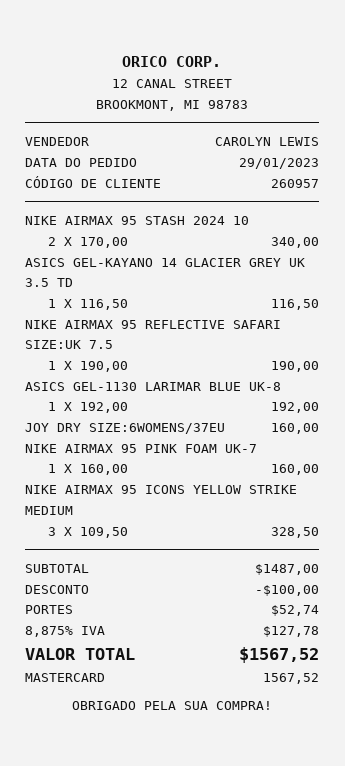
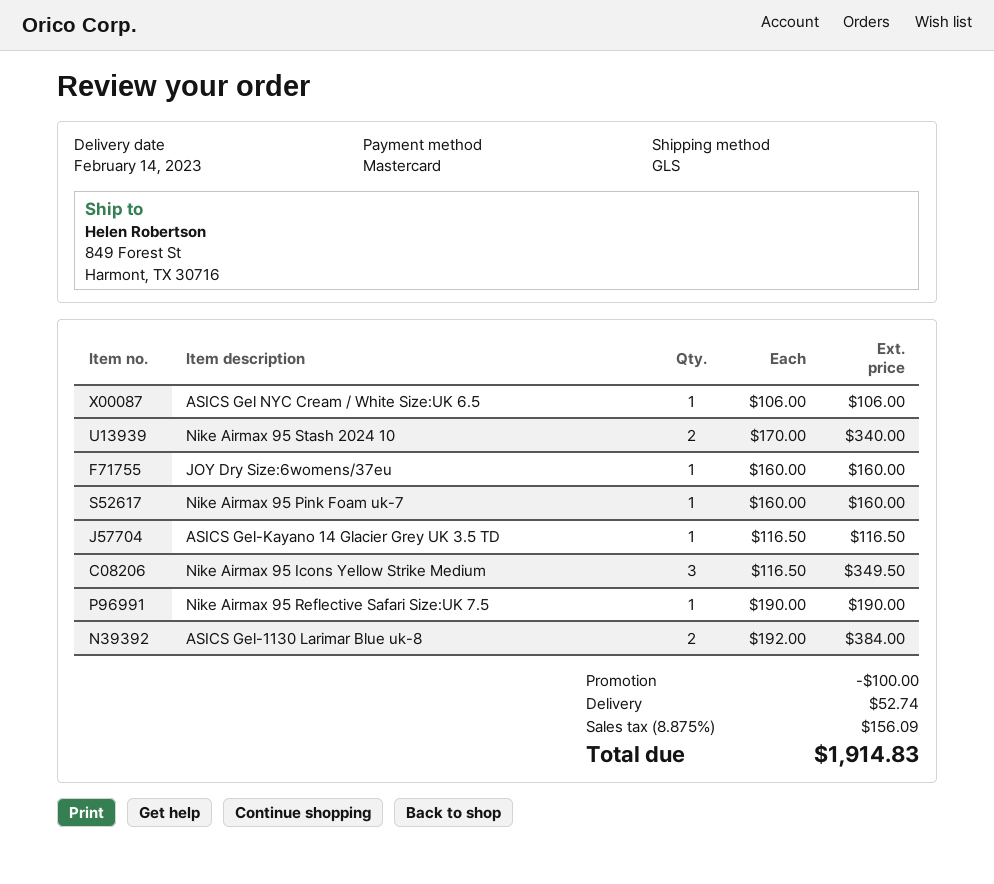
ASICS GEL-1130 LARIMAR BLUE UK-8: 1 x 192.00 = 192.00 -> 2 x 192.00 = 384.00
NIKE AIRMAX 95 ICONS YELLOW STRIKE MEDIUM: 3 x 109.50 = 328.50 -> 3 x 116.50 = 349.50
ASICS Gel NYC Cream / White Size:UK 6.5: none -> 1 x 106.00 = 106.00
tax: 8.875% = 127.78 -> 8.875% = 156.09
total: 1567.52 -> 1914.83

